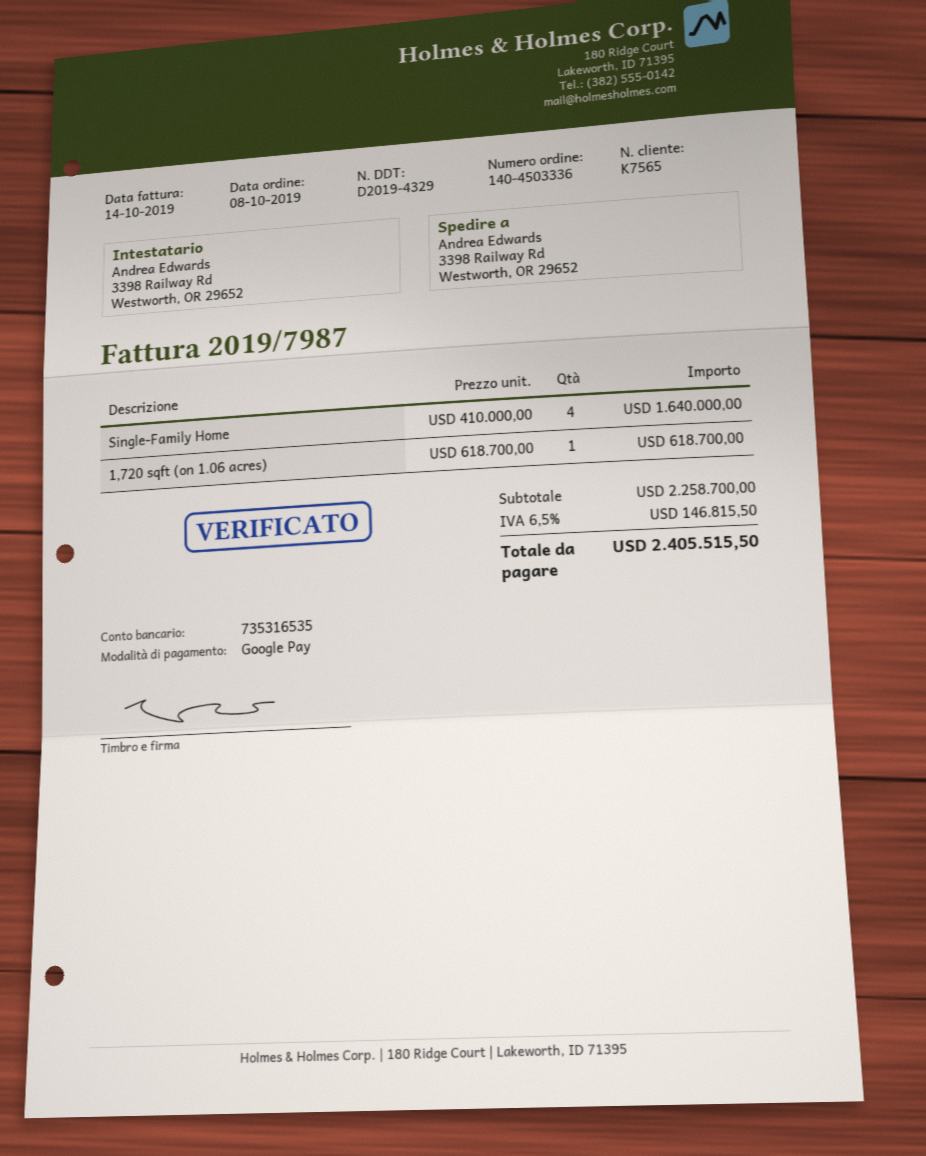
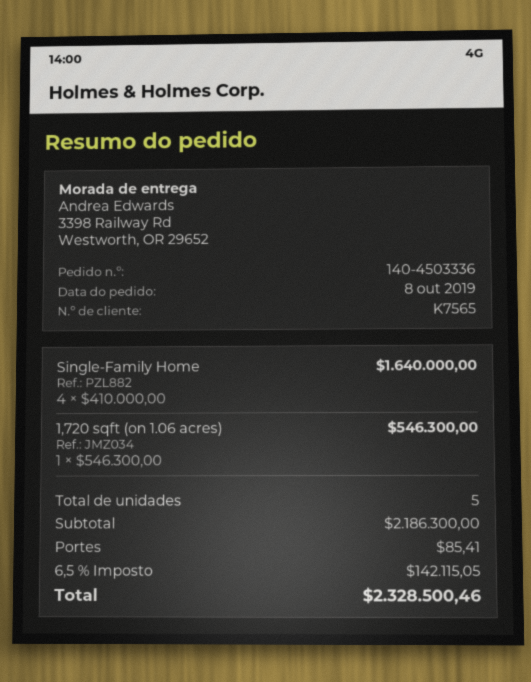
1,720 sqft (on 1.06 acres): 1 x 618700.00 = 618700.00 -> 1 x 546300.00 = 546300.00
subtotal: 2258700.00 -> 2186300.00
shipping: none -> 85.41
tax: 6.5% = 146815.50 -> 6.5% = 142115.05
total: 2405515.50 -> 2328500.46

